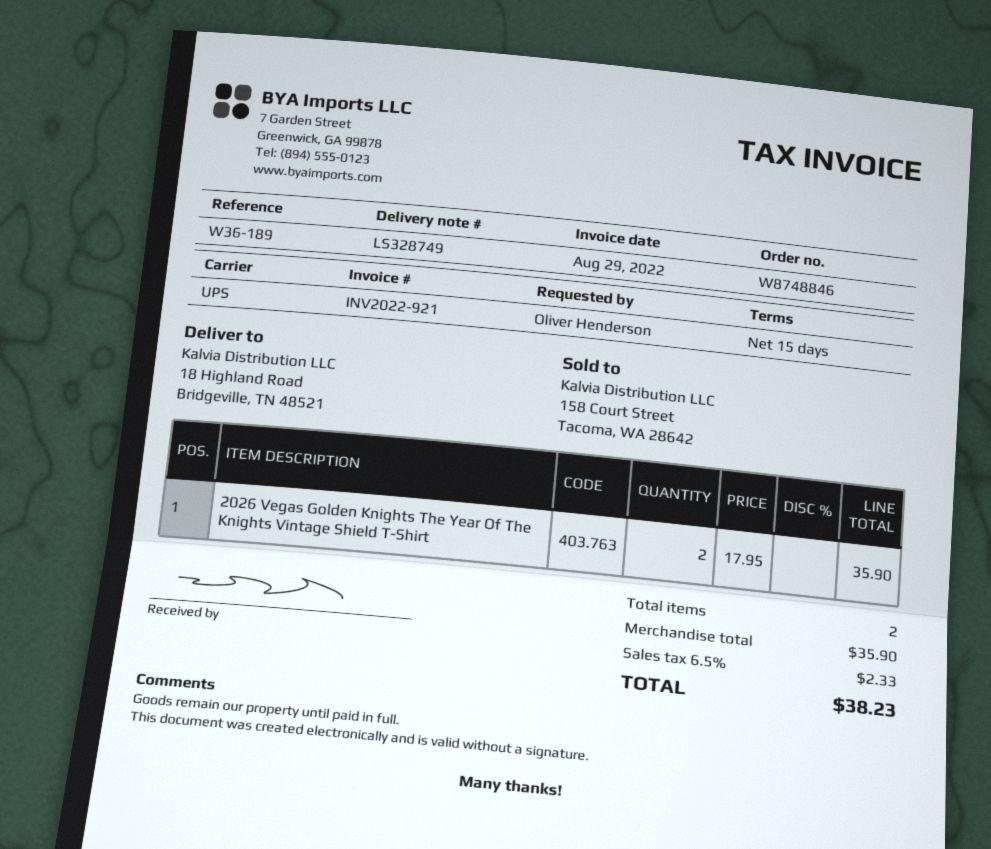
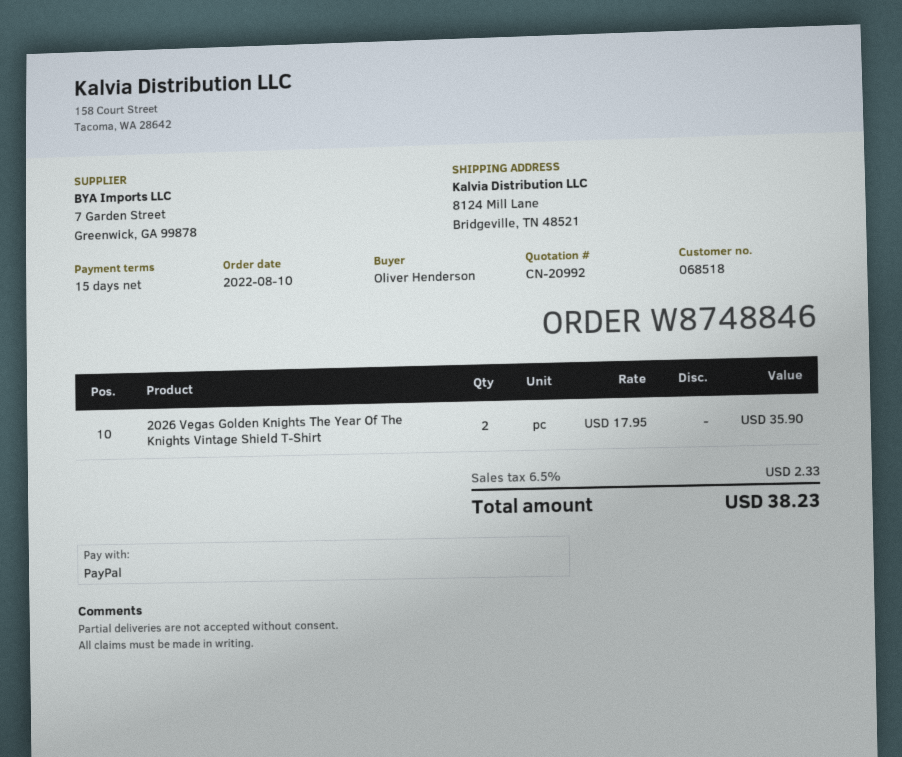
ship to: 18 Highland Road, Bridgeville, TN 48521 -> 8124 Mill Lane, Bridgeville, TN 48521

